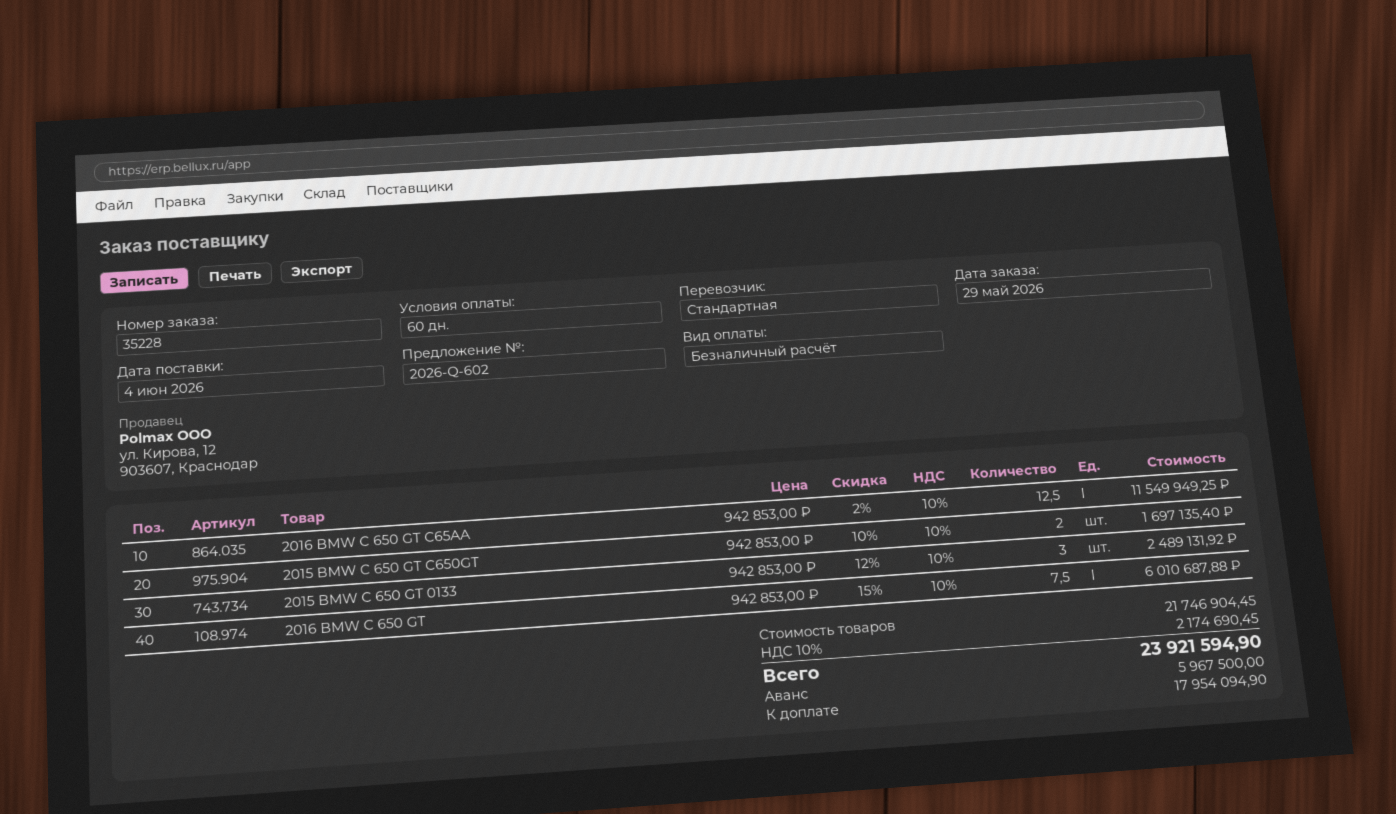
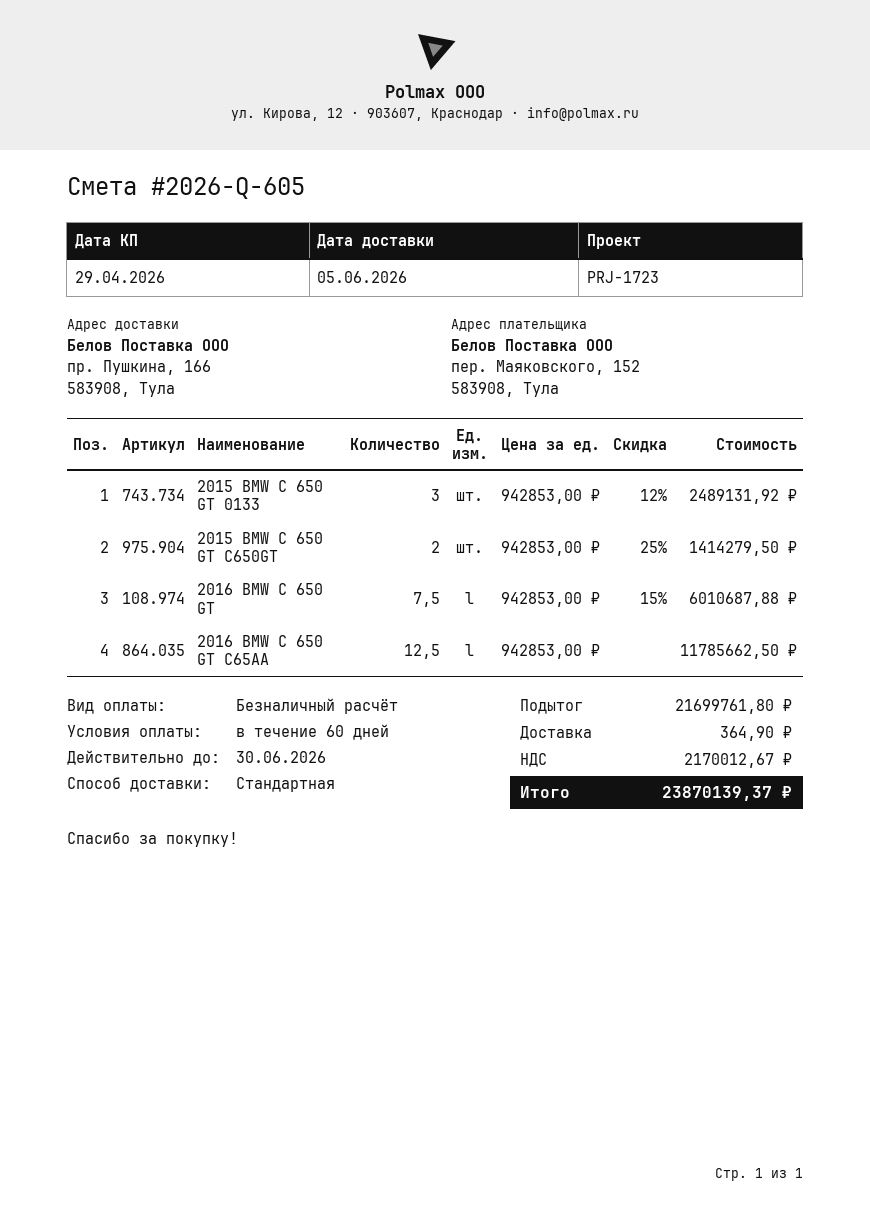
quote number: 2026-Q-602 -> 2026-Q-605
delivery date: 2026-06-04 -> 2026-06-05
2016 BMW C 650 GT C65AA: 12.5 x 942853.00 - 2% = 11549949.25 -> 12.5 x 942853.00 = 11785662.50
2015 BMW C 650 GT C650GT: 2 x 942853.00 - 10% = 1697135.40 -> 2 x 942853.00 - 25% = 1414279.50
subtotal: 21746904.45 -> 21699761.80
shipping: none -> 364.90
tax: 2174690.45 -> 2170012.67
total: 23921594.90 -> 23870139.37

